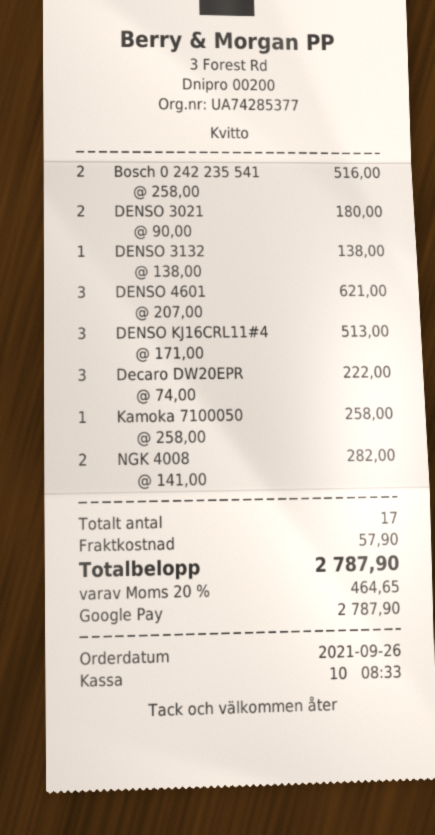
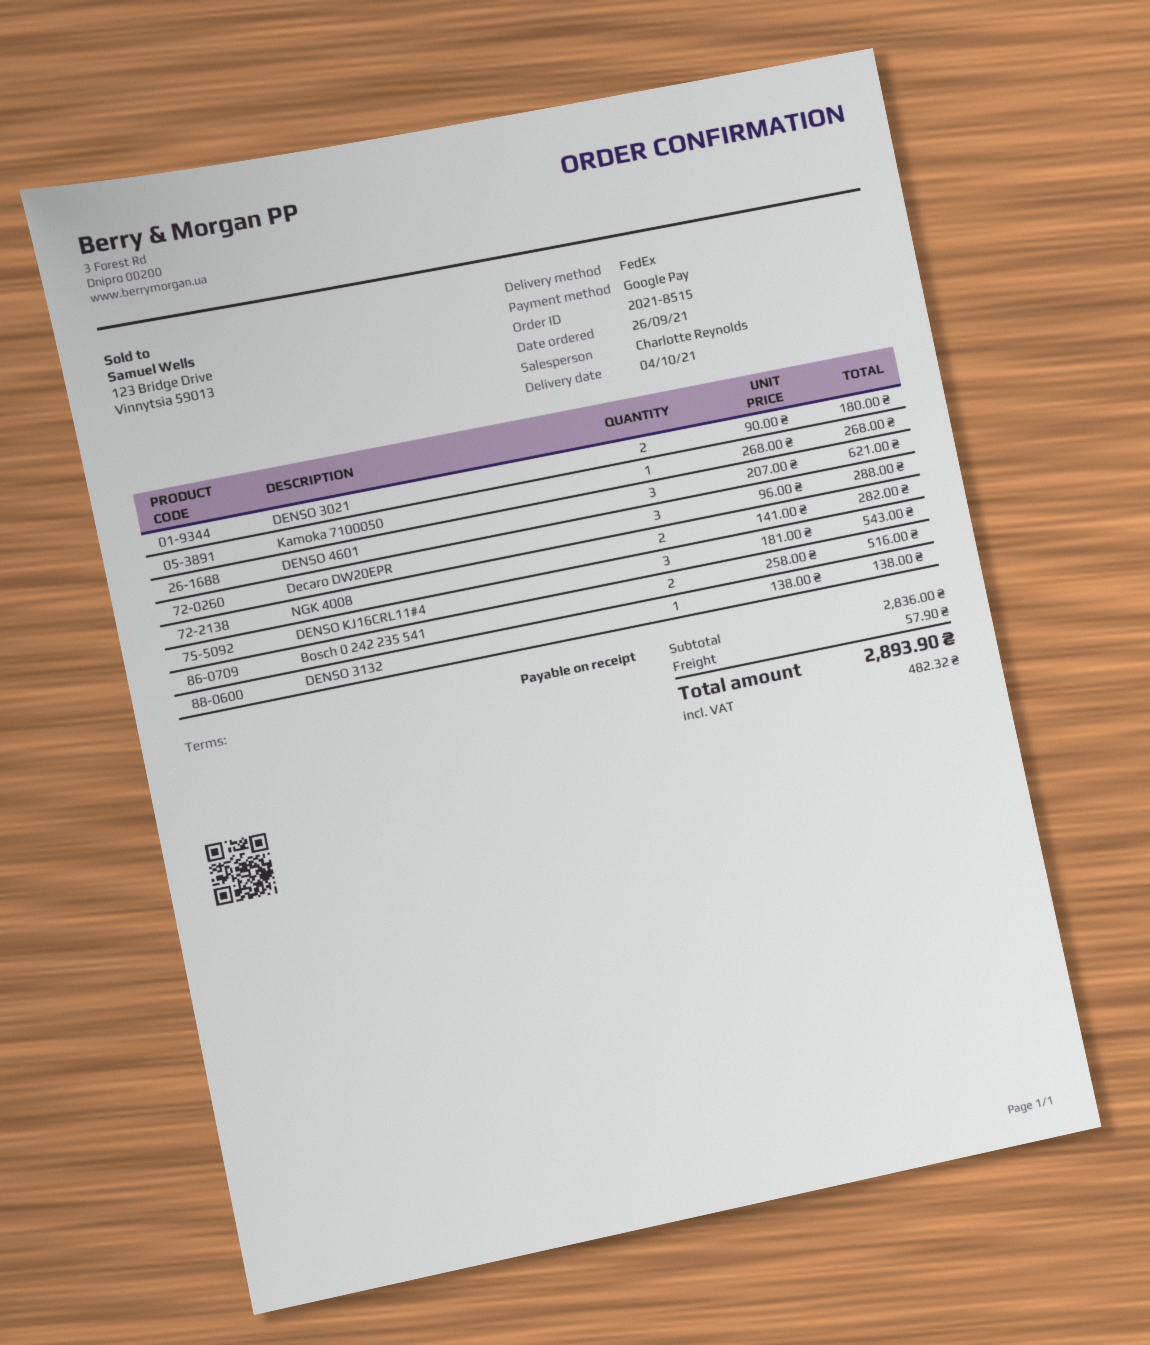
DENSO KJ16CRL11#4: 3 x 171.00 = 513.00 -> 3 x 181.00 = 543.00
Decaro DW20EPR: 3 x 74.00 = 222.00 -> 3 x 96.00 = 288.00
Kamoka 7100050: 1 x 258.00 = 258.00 -> 1 x 268.00 = 268.00
tax: 464.65 -> 482.32
total: 2787.90 -> 2893.90

